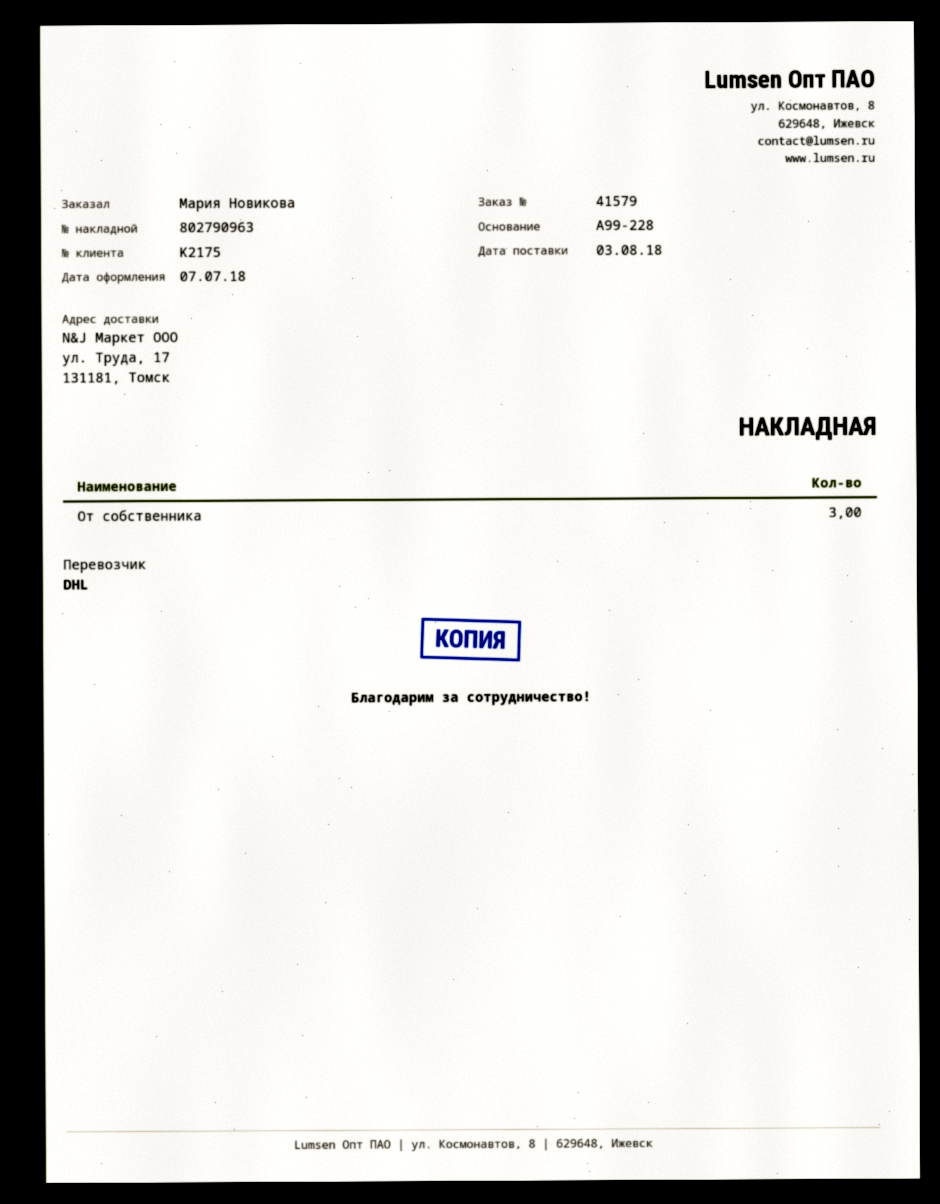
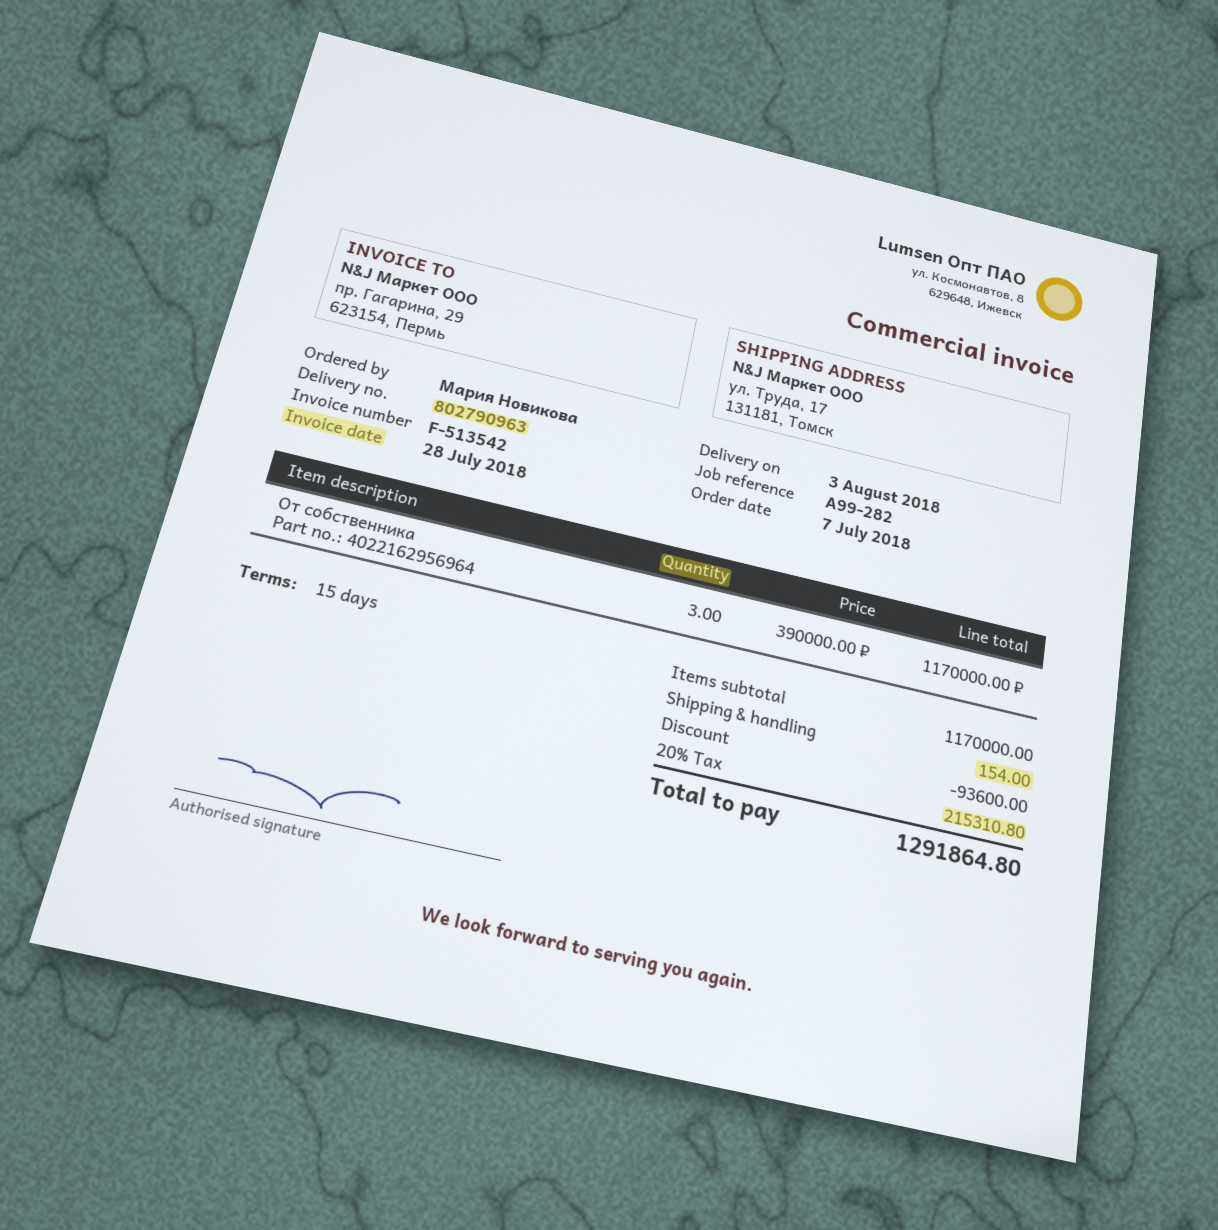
reference: A99-228 -> A99-282

